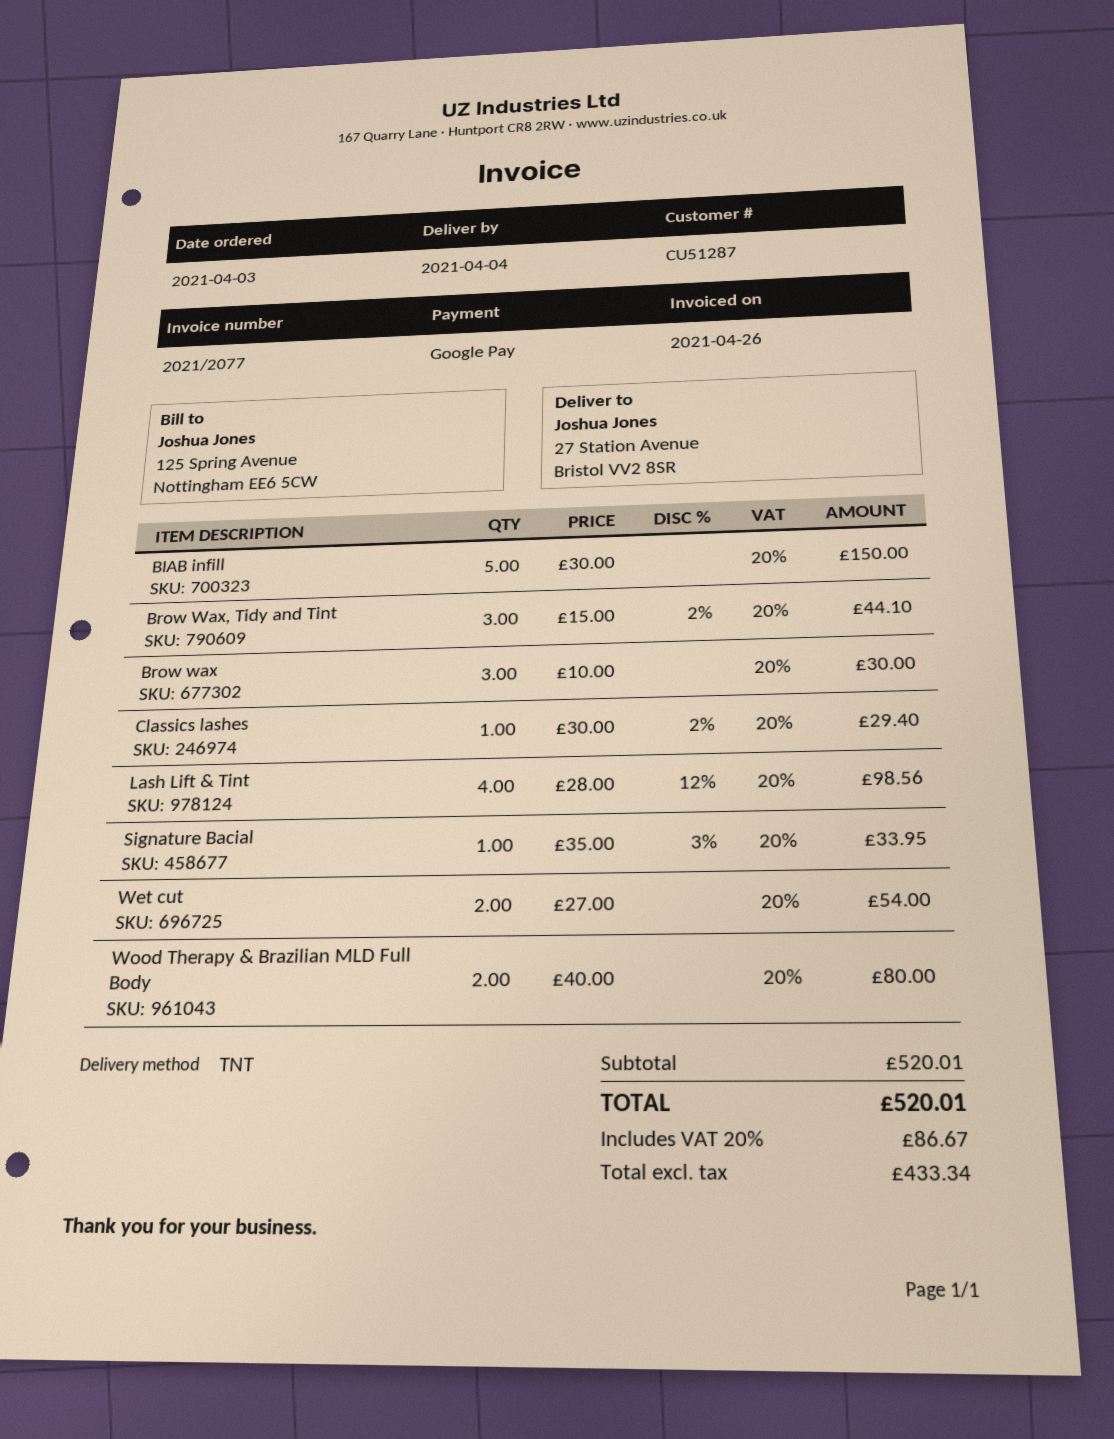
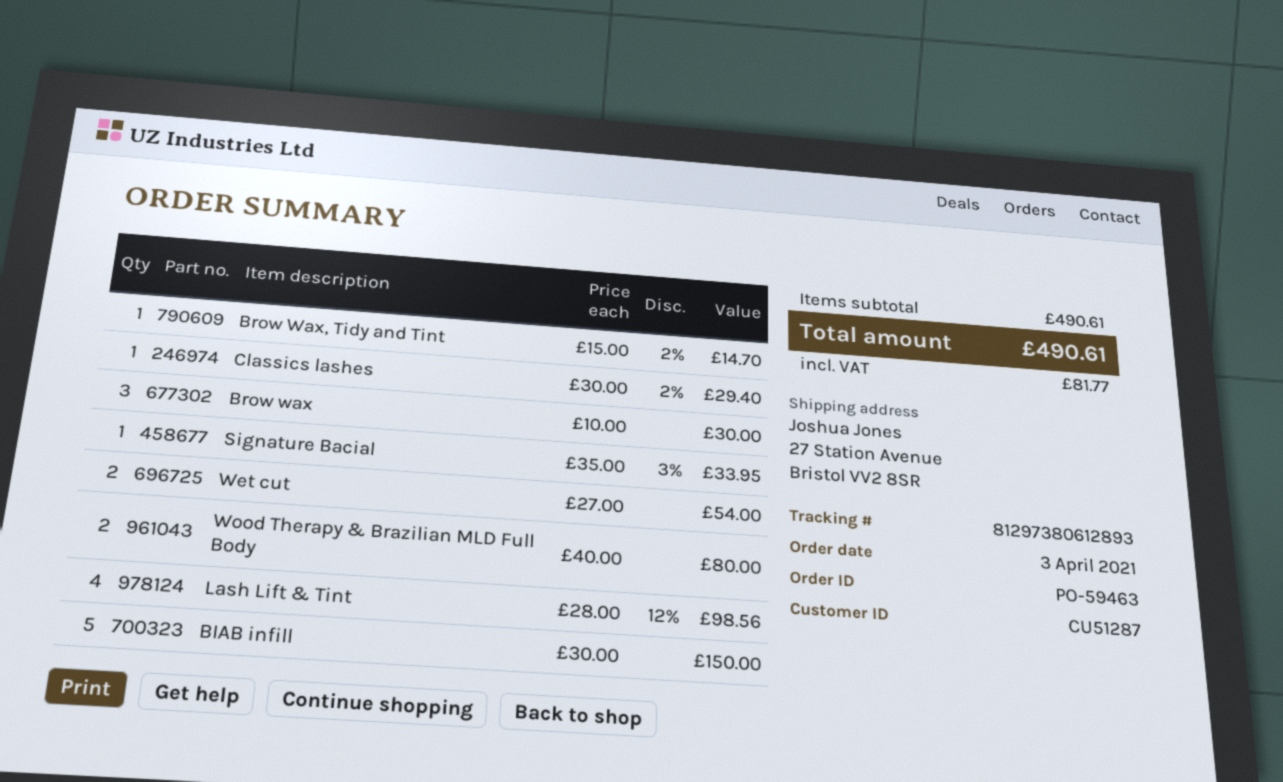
Brow Wax, Tidy and Tint: 3 x 15.00 - 2% = 44.10 -> 1 x 15.00 - 2% = 14.70
subtotal: 520.01 -> 490.61
tax: 86.67 -> 81.77
total: 520.01 -> 490.61

